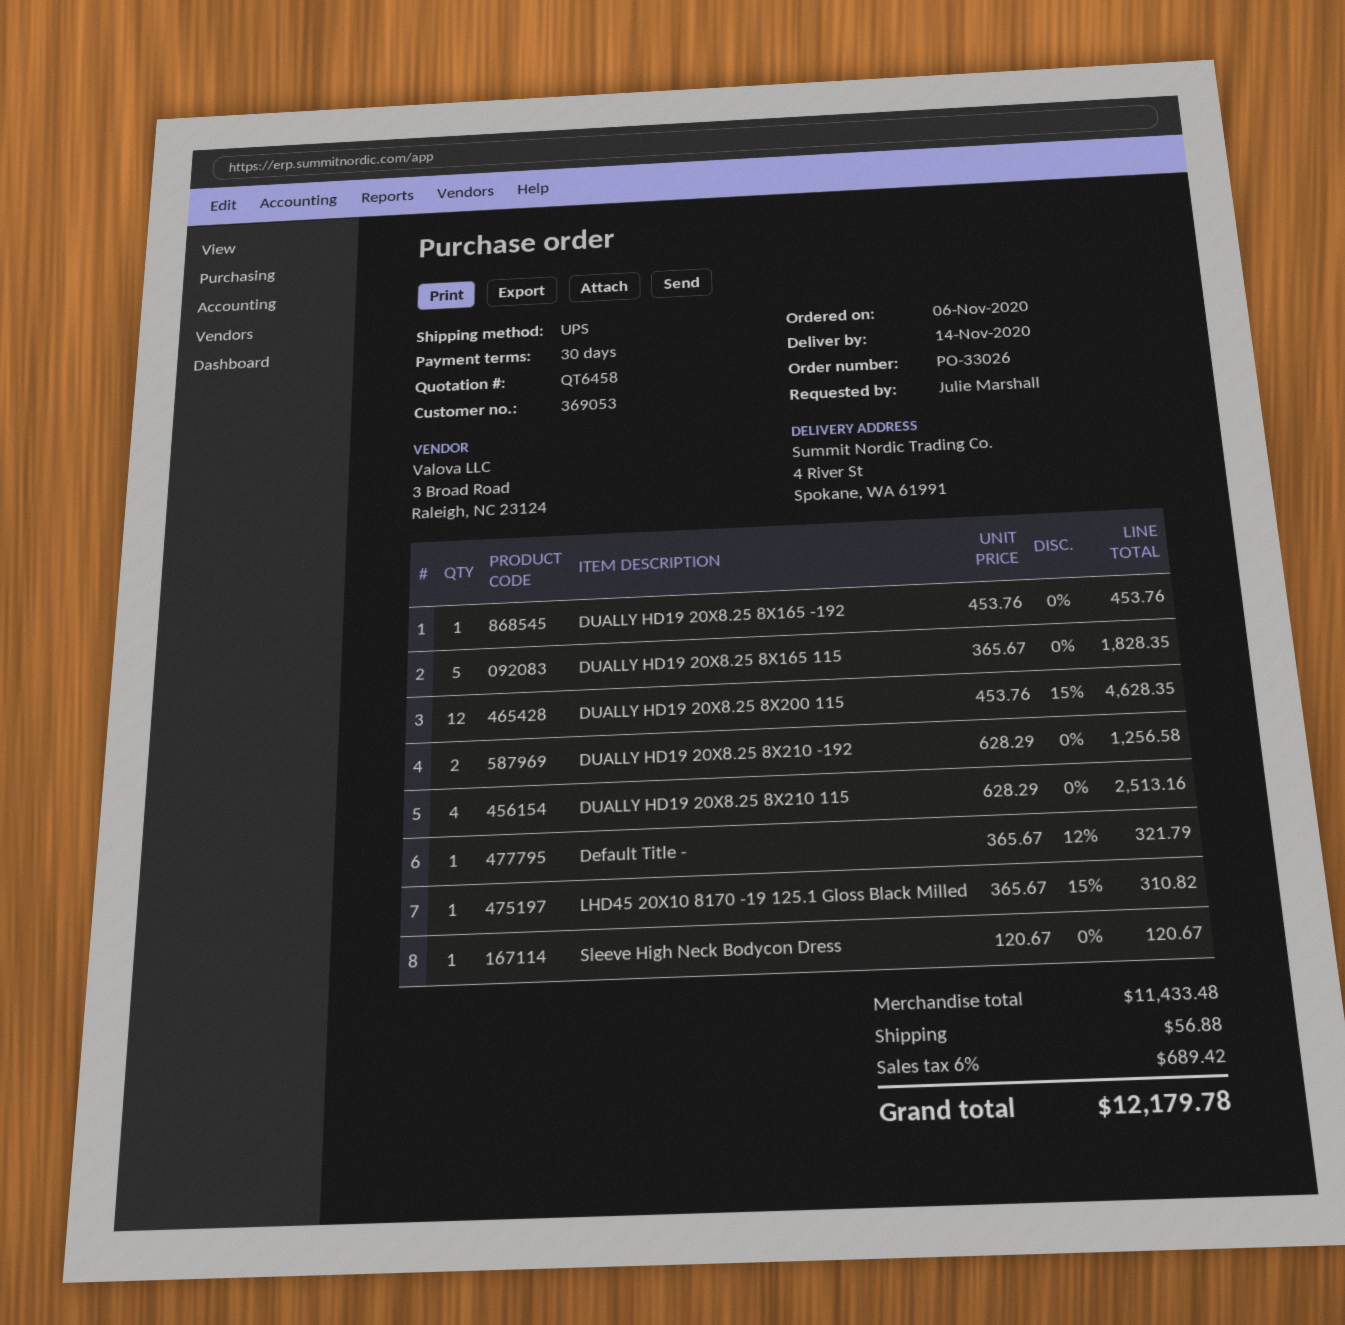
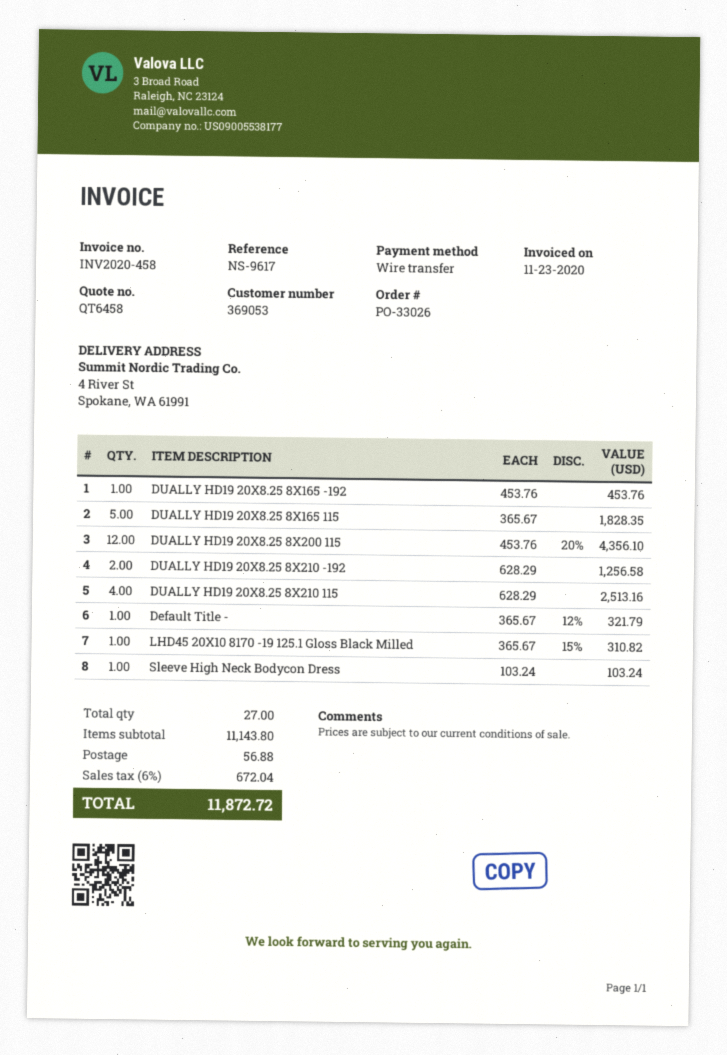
DUALLY HD19 20X8.25 8X200 115: 12 x 453.76 - 15% = 4628.35 -> 12 x 453.76 - 20% = 4356.10
Sleeve High Neck Bodycon Dress: 1 x 120.67 = 120.67 -> 1 x 103.24 = 103.24
subtotal: 11433.48 -> 11143.80
tax: 6% = 689.42 -> 6% = 672.04
total: 12179.78 -> 11872.72

